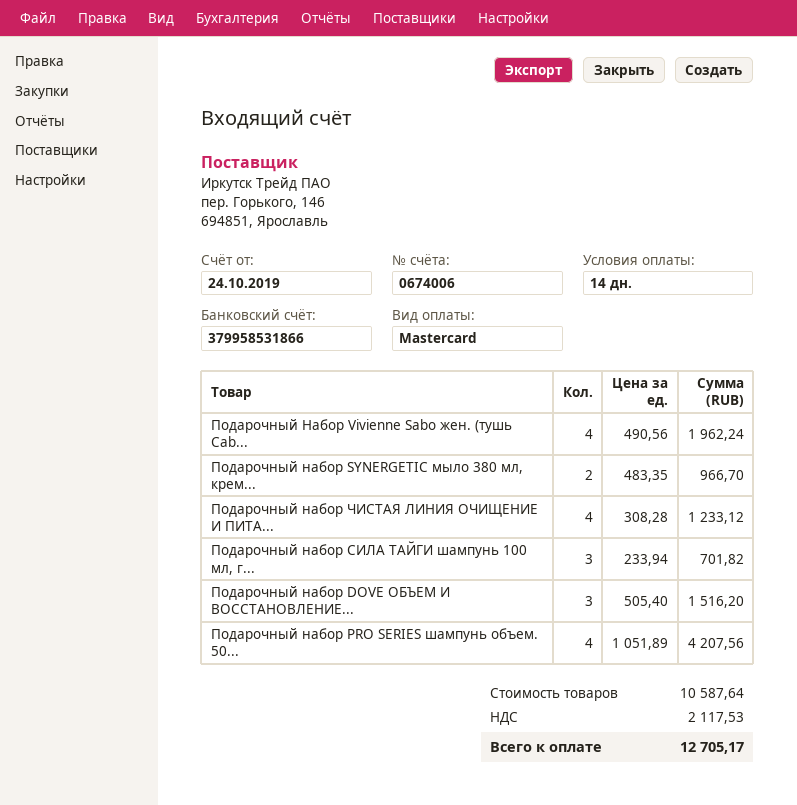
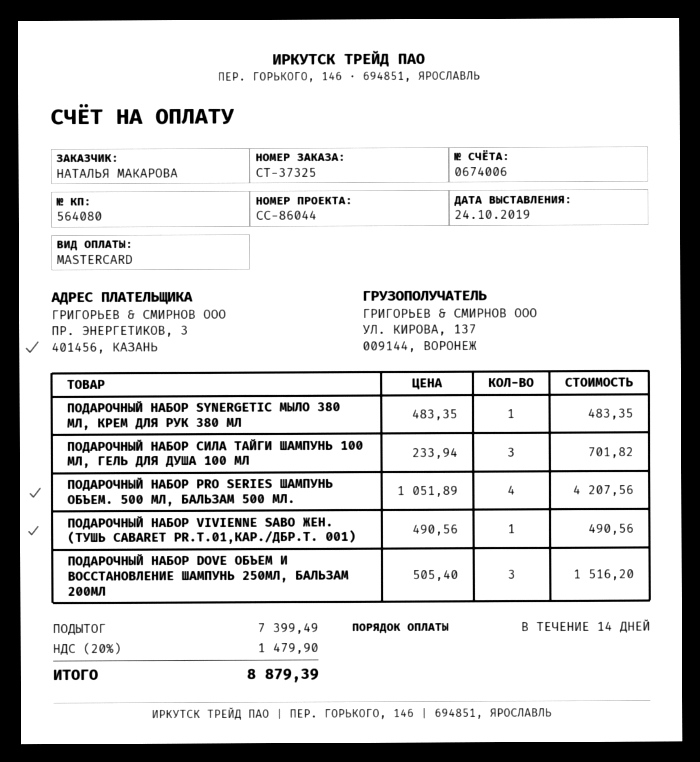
Подарочный Набор Vivienne Sabo жен. (тушь Cab...: 4 x 490.56 = 1962.24 -> 1 x 490.56 = 490.56
Подарочный набор SYNERGETIC мыло 380 мл, крем...: 2 x 483.35 = 966.70 -> 1 x 483.35 = 483.35
Подарочный набор ЧИСТАЯ ЛИНИЯ ОЧИЩЕНИЕ И ПИТА...: 4 x 308.28 = 1233.12 -> none
subtotal: 10587.64 -> 7399.49
tax: 2117.53 -> 1479.90
total: 12705.17 -> 8879.39

